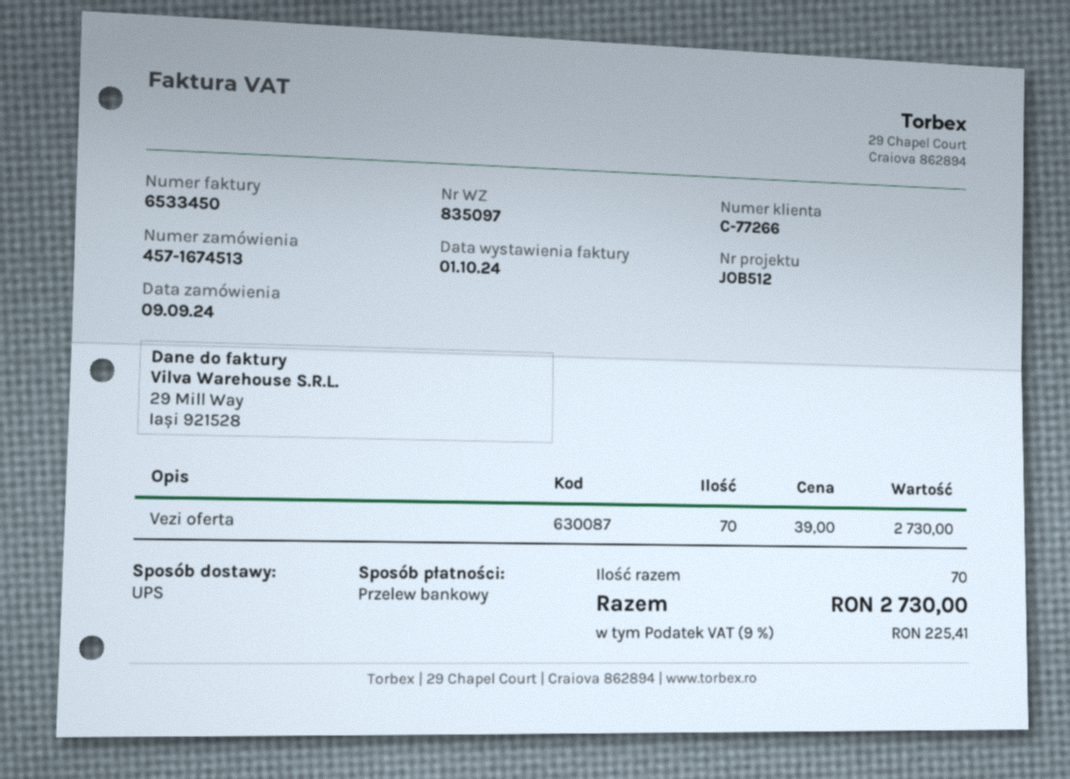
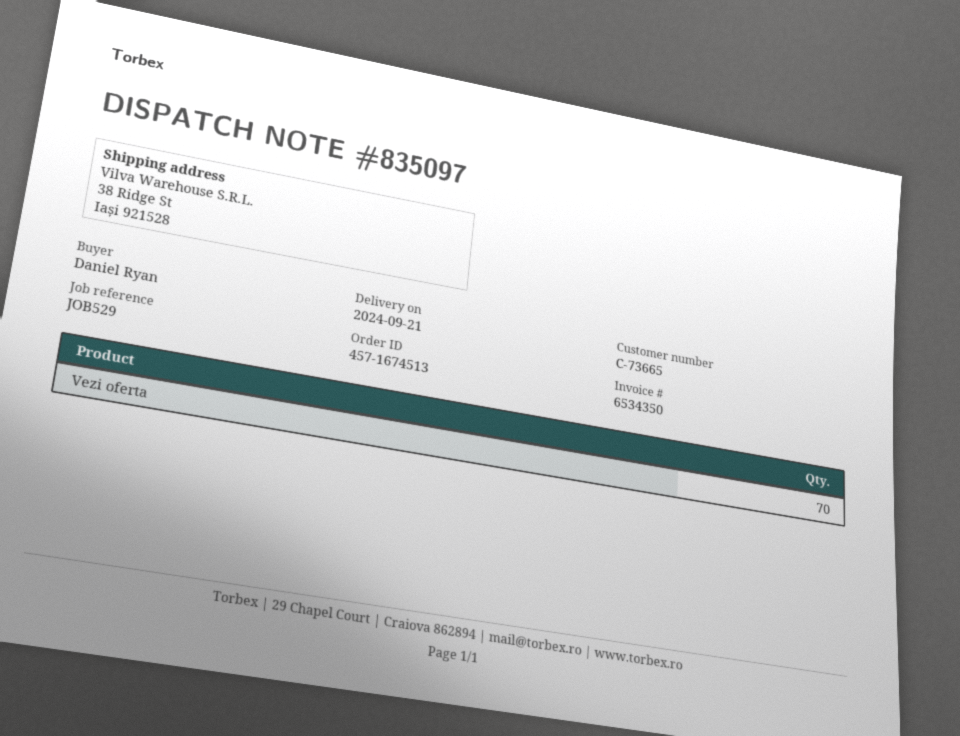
invoice number: 6533450 -> 6534350
customer number: C-77266 -> C-73665
reference: JOB512 -> JOB529

